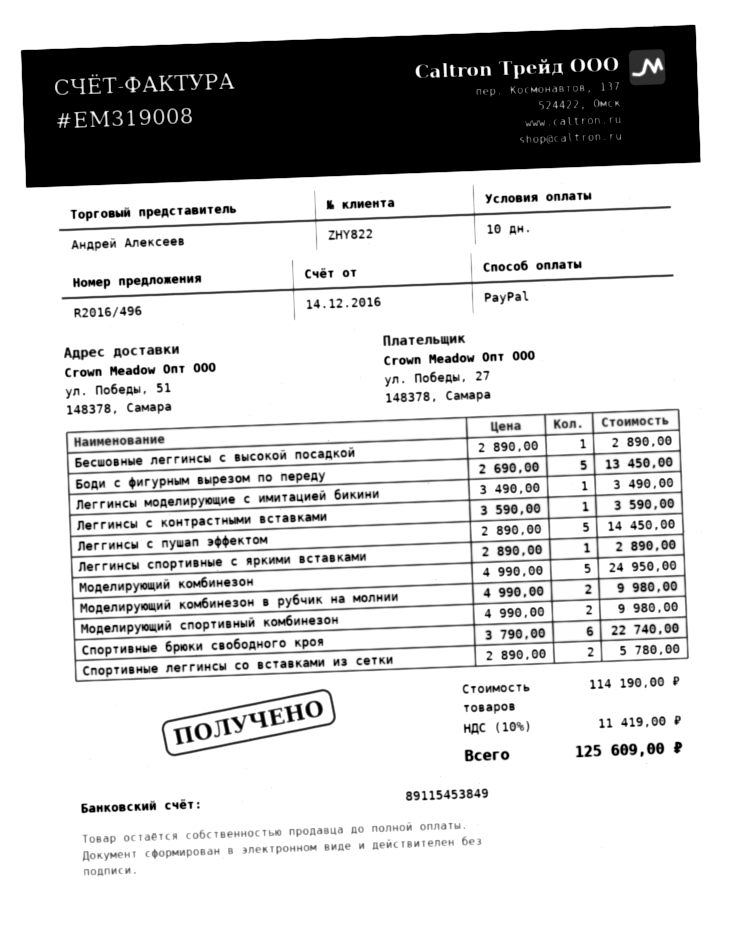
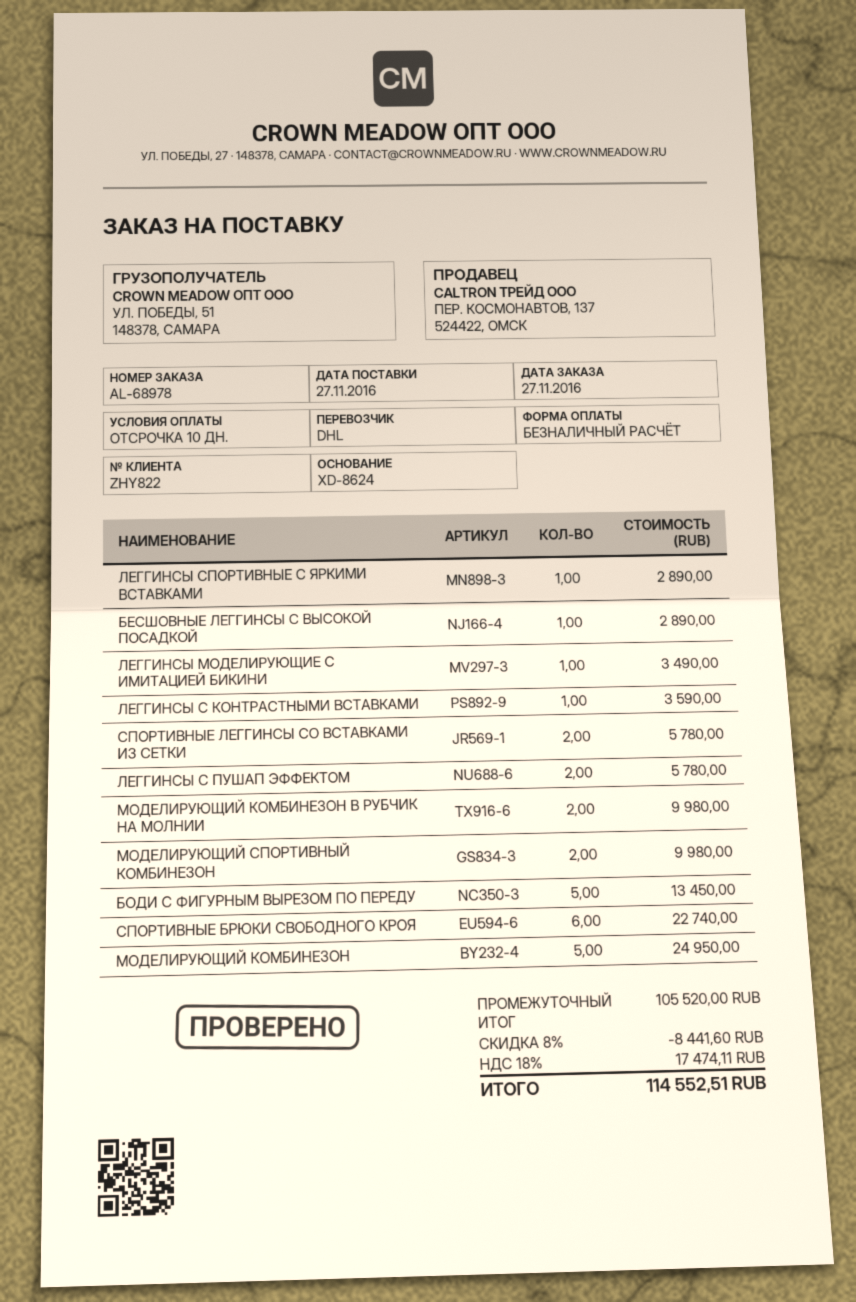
payment method: PayPal -> bank transfer
Леггинсы с пушап эффектом: 5 for 14450.00 -> 2 for 5780.00
subtotal: 114190.00 -> 105520.00
discount: none -> 8% = 8441.60
tax: 10% = 11419.00 -> 18% = 17474.11
total: 125609.00 -> 114552.51

